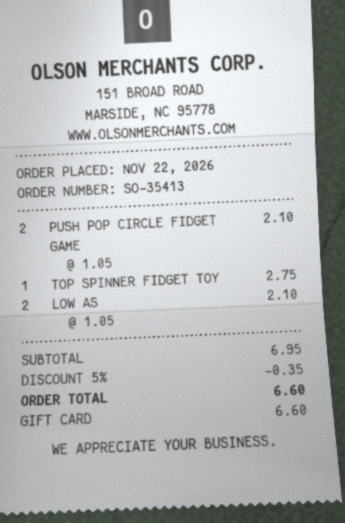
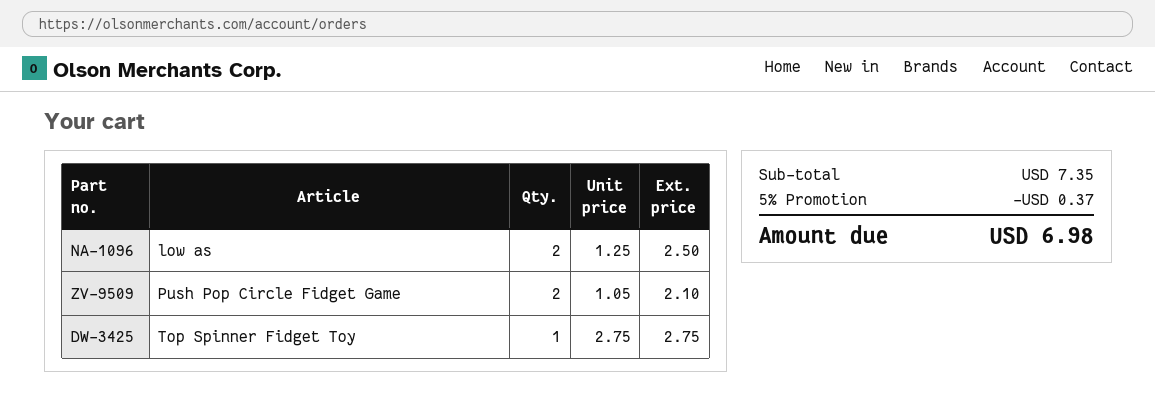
LOW AS: 2 x 1.05 = 2.10 -> 2 x 1.25 = 2.50
subtotal: 6.95 -> 7.35
discount: 5% = 0.35 -> 5% = 0.37
total: 6.60 -> 6.98

